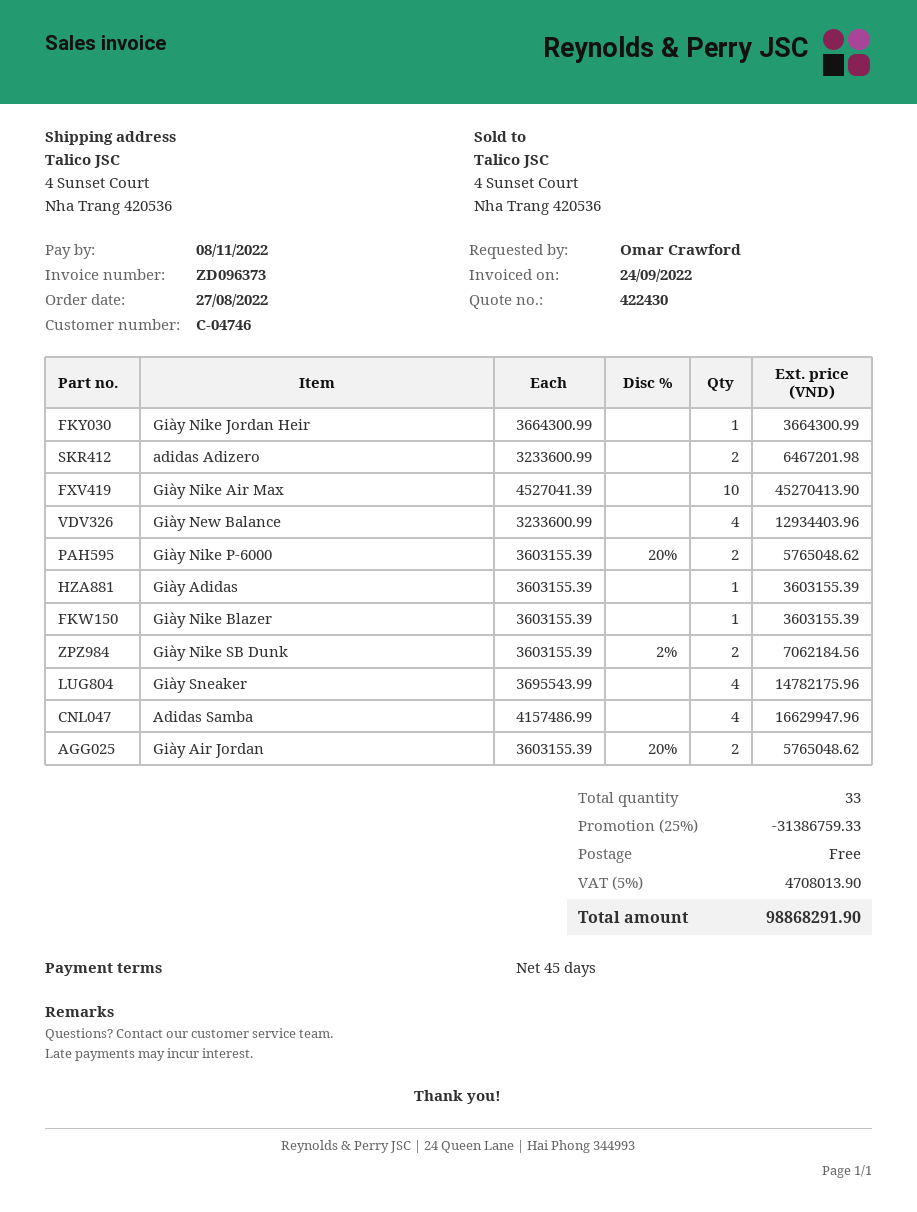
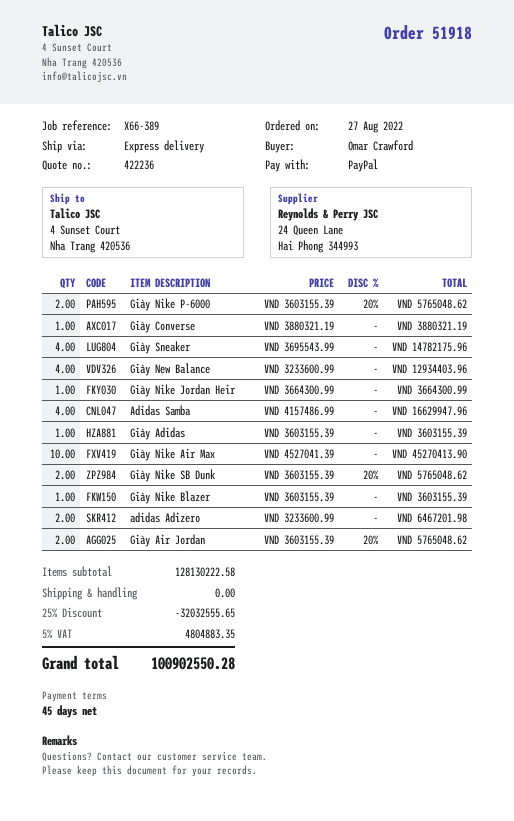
quote number: 422430 -> 422236
Giày Nike SB Dunk: 2 x 3603155.39 - 2% = 7062184.56 -> 2 x 3603155.39 - 20% = 5765048.62
Giày Converse: none -> 1 x 3880321.19 = 3880321.19
discount: 25% = 31386759.33 -> 25% = 32032555.65
tax: 5% = 4708013.90 -> 5% = 4804883.35
total: 98868291.90 -> 100902550.28

